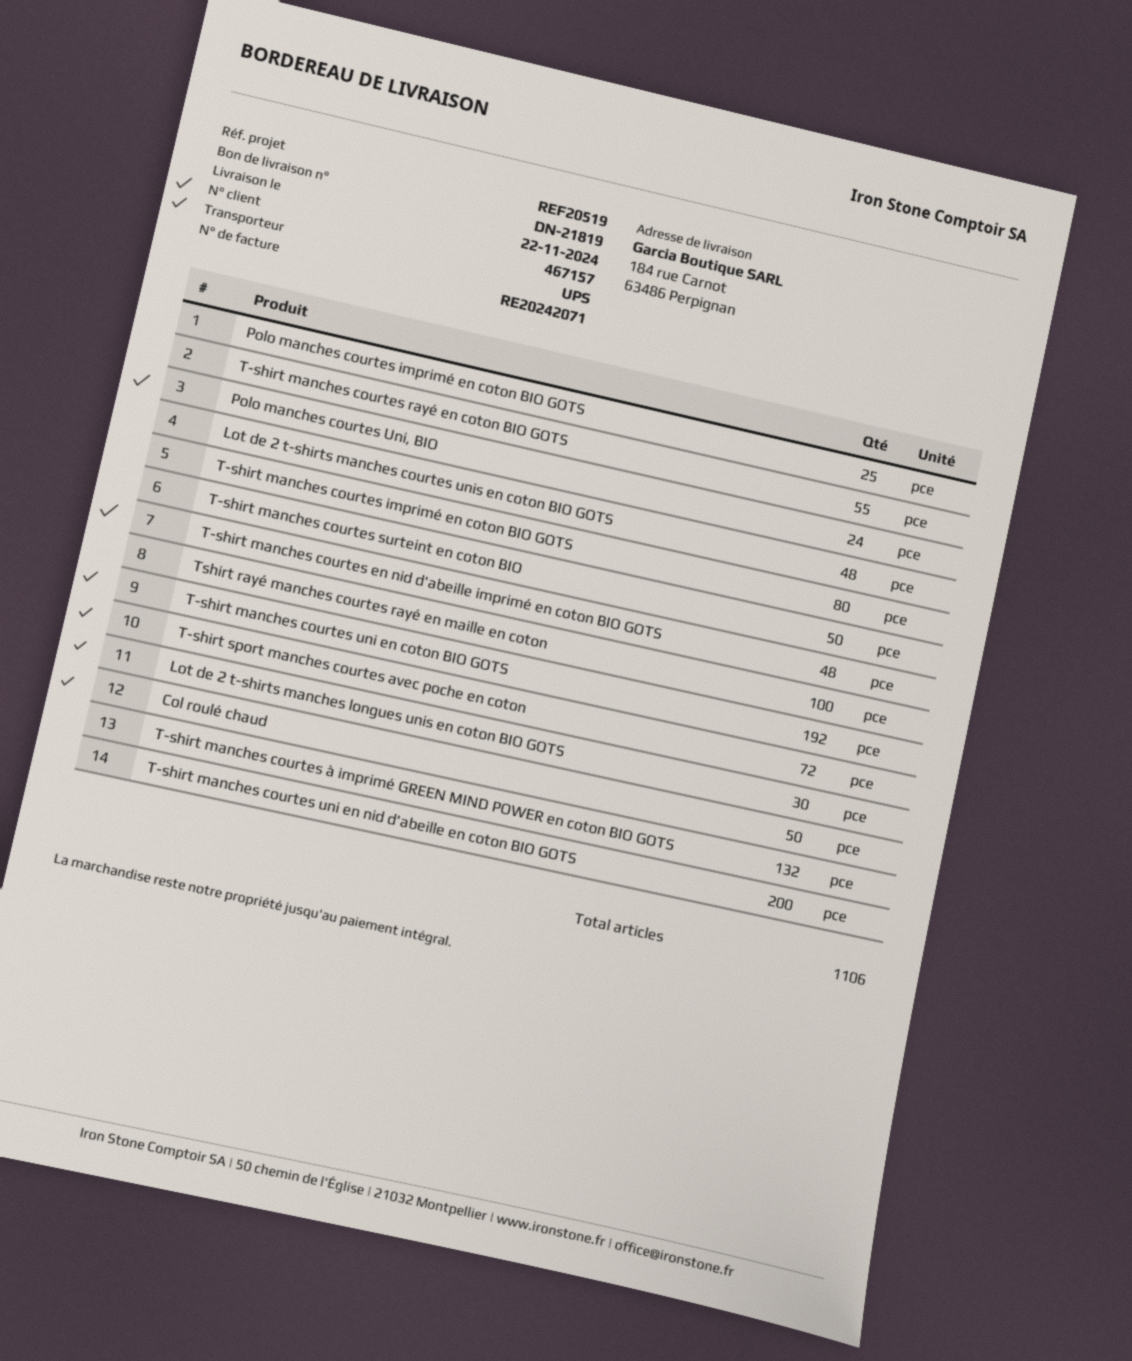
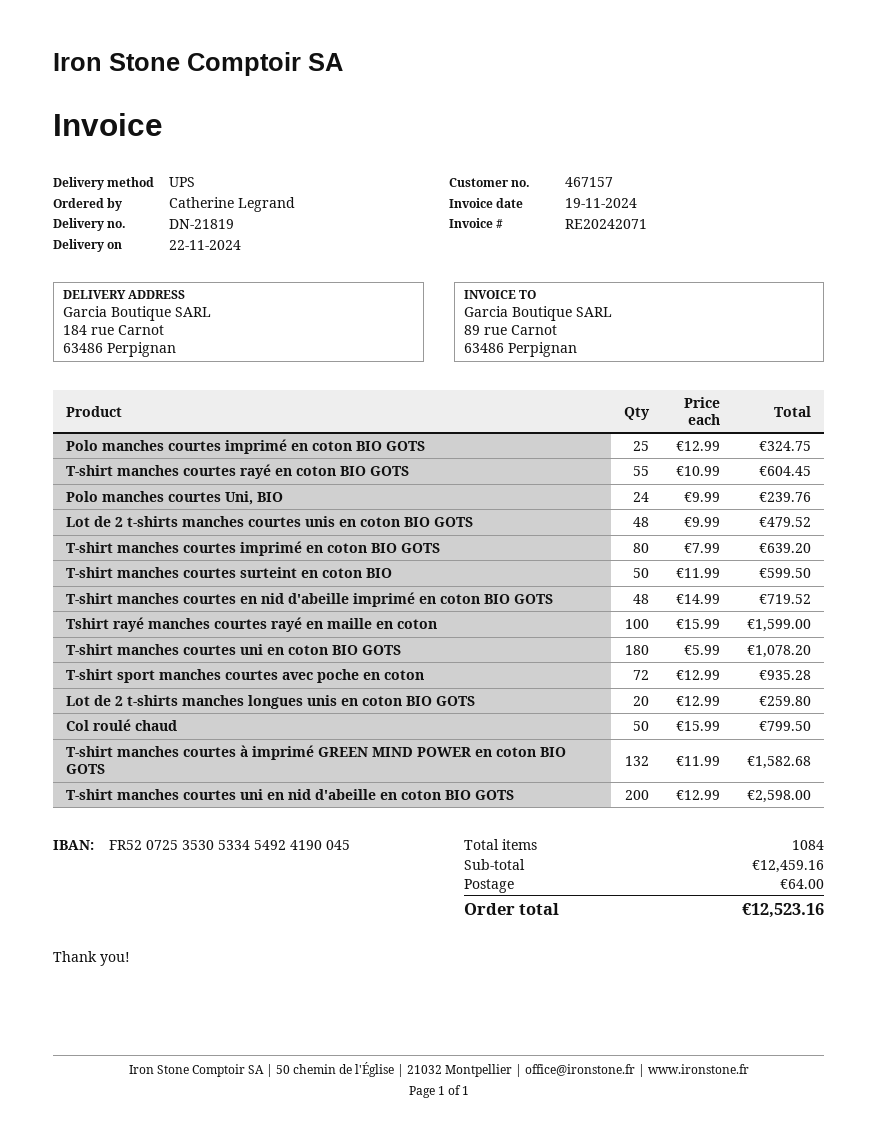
T-shirt manches courtes uni en coton BIO GOTS: 192 -> 180
Lot de 2 t-shirts manches longues unis en coton BIO GOTS: 30 -> 20
total quantity: 1106 -> 1084

